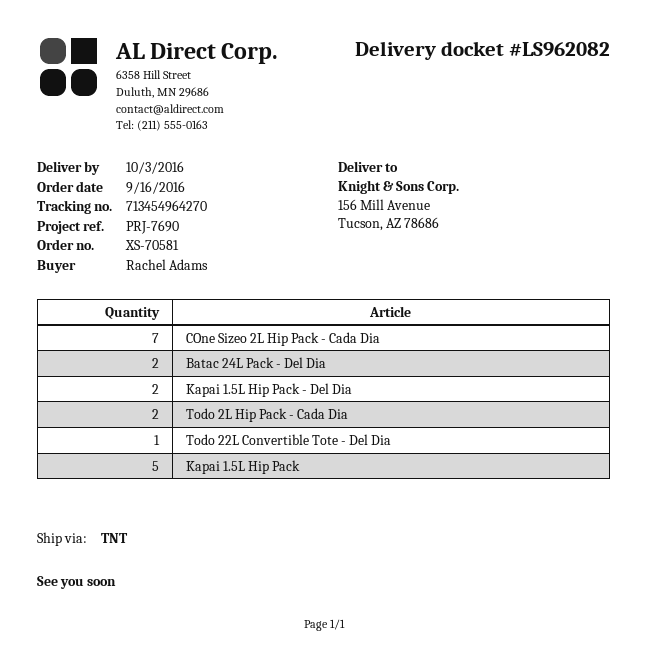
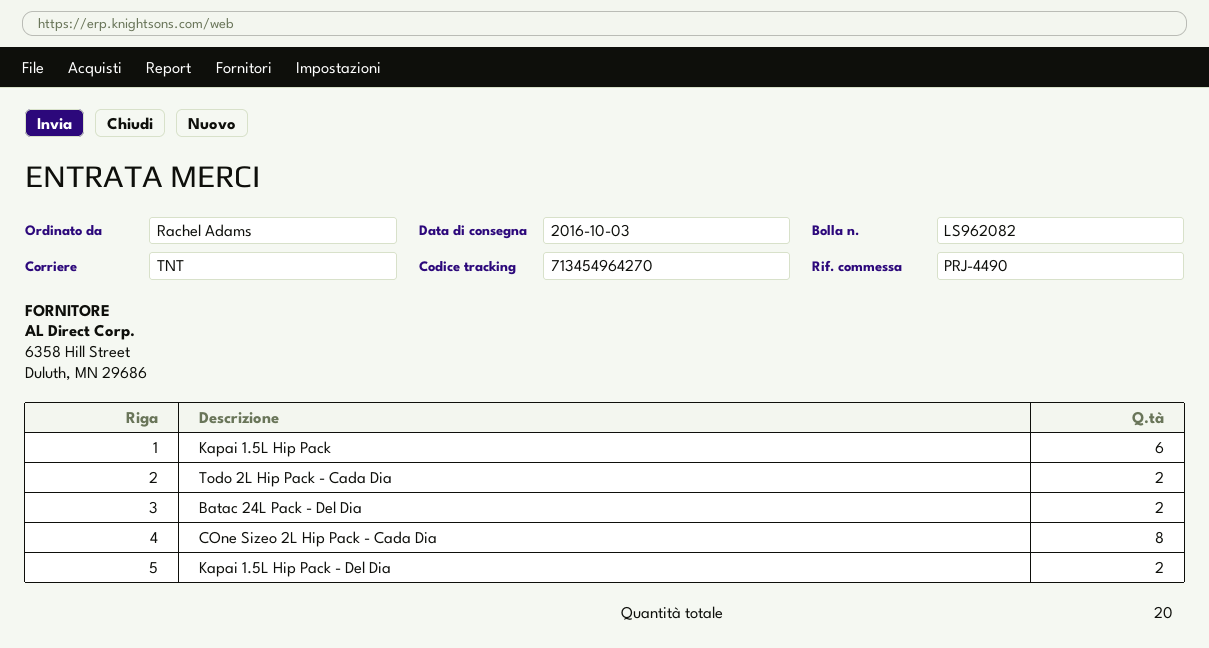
reference: PRJ-7690 -> PRJ-4490
COne Sizeo 2L Hip Pack - Cada Dia: 7 -> 8
Todo 22L Convertible Tote - Del Dia: 1 -> none
Kapai 1.5L Hip Pack: 5 -> 6

